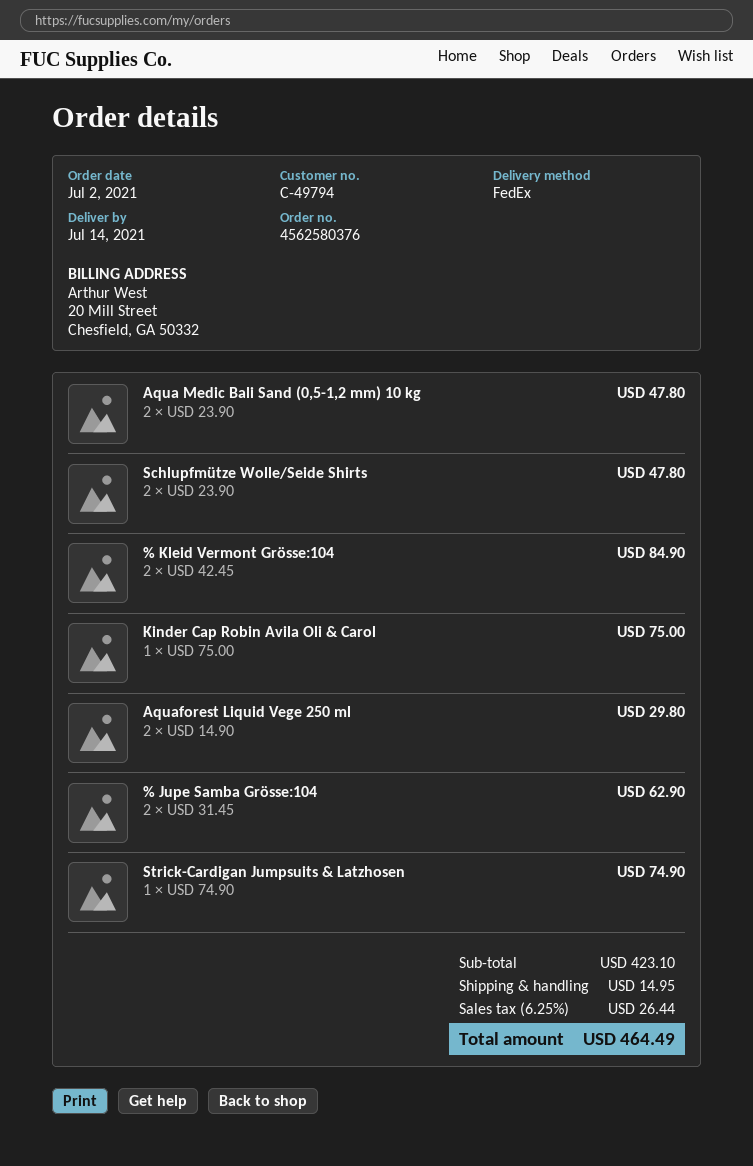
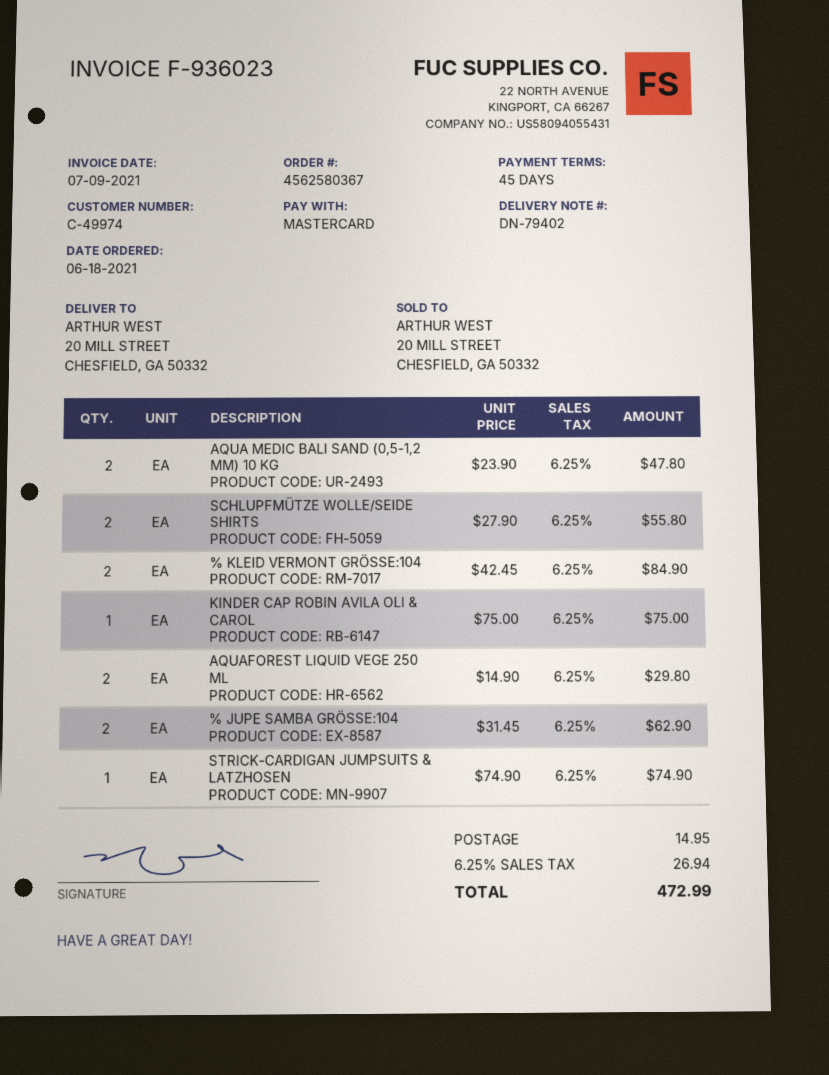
order number: 4562580376 -> 4562580367
order date: 2021-07-02 -> 2021-06-18
customer number: C-49794 -> C-49974
Schlupfmütze Wolle/Seide Shirts: 2 x 23.90 = 47.80 -> 2 x 27.90 = 55.80
tax: 6.25% = 26.44 -> 6.25% = 26.94
total: 464.49 -> 472.99

